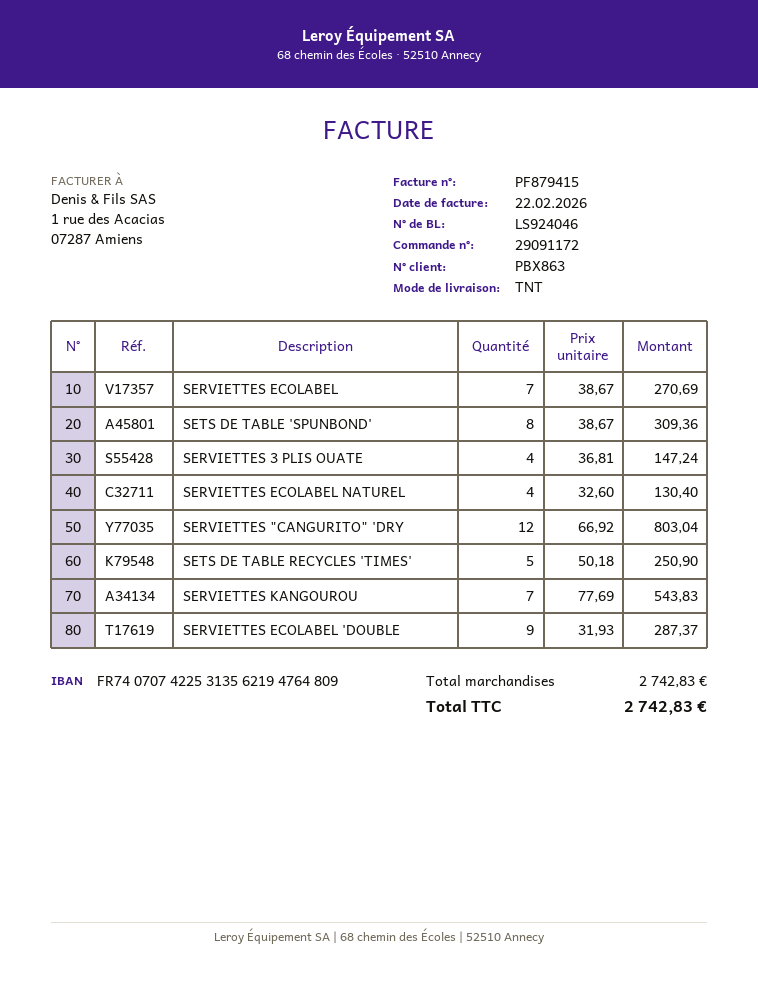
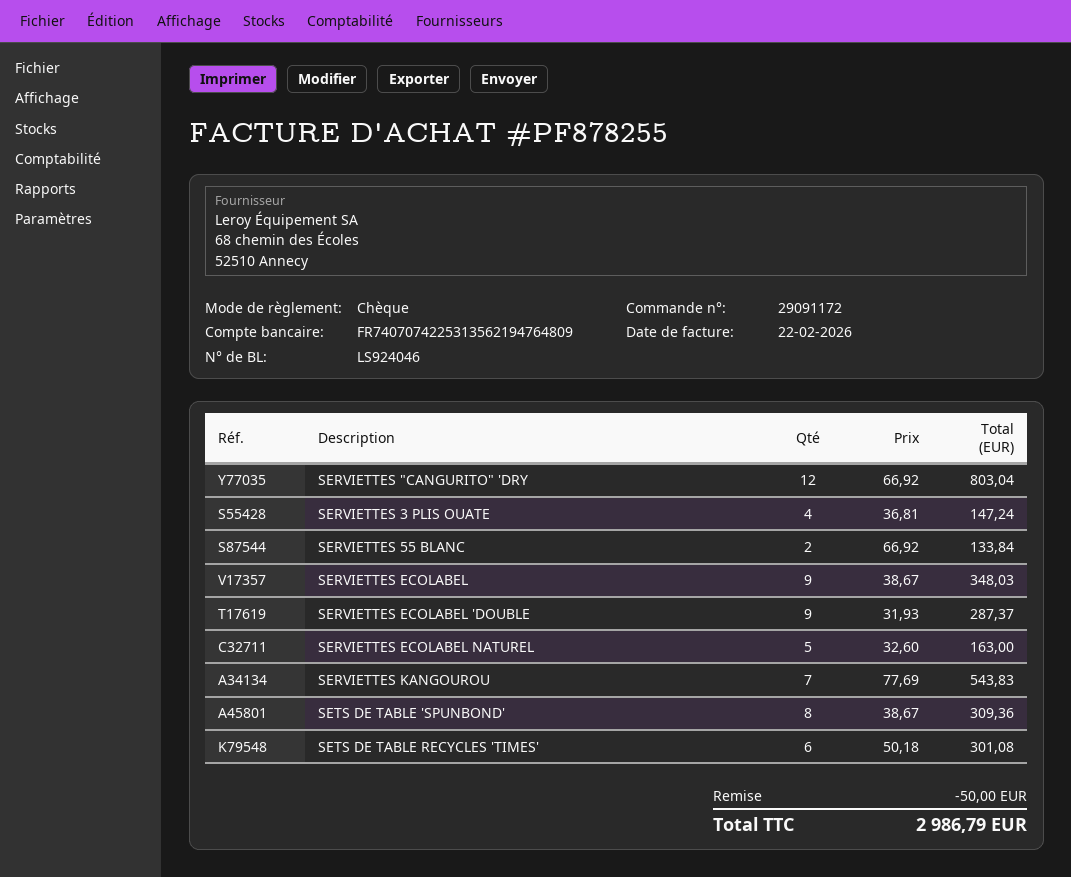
invoice number: PF879415 -> PF878255
SERVIETTES ECOLABEL: 7 x 38.67 = 270.69 -> 9 x 38.67 = 348.03
SERVIETTES ECOLABEL NATUREL: 4 x 32.60 = 130.40 -> 5 x 32.60 = 163.00
SETS DE TABLE RECYCLES 'TIMES': 5 x 50.18 = 250.90 -> 6 x 50.18 = 301.08
SERVIETTES 55 BLANC: none -> 2 x 66.92 = 133.84
discount: none -> 50.00
total: 2742.83 -> 2986.79

